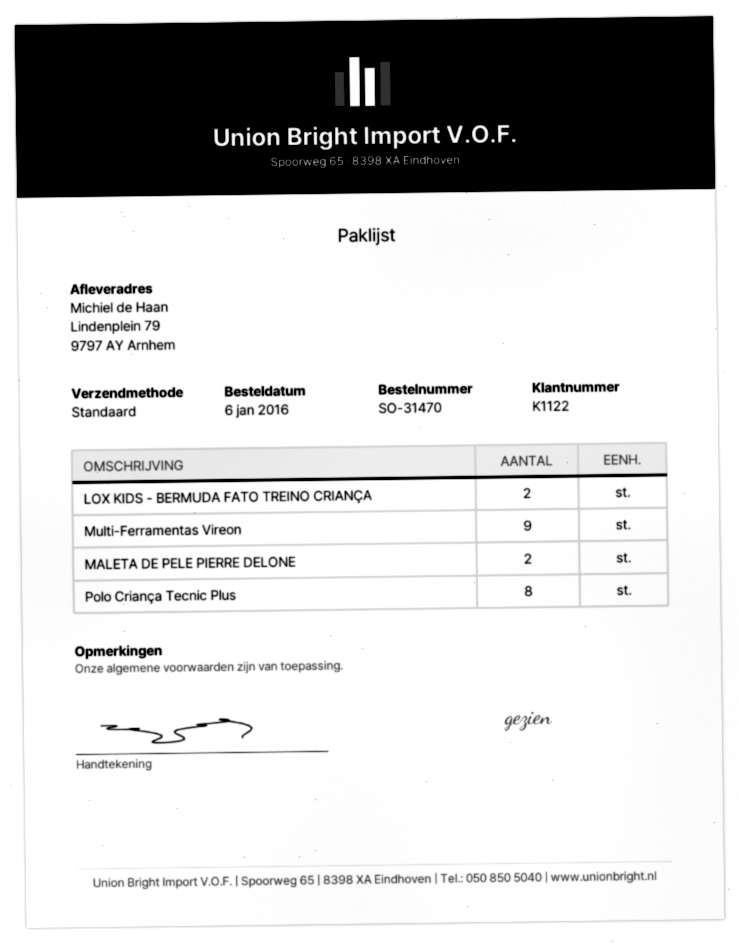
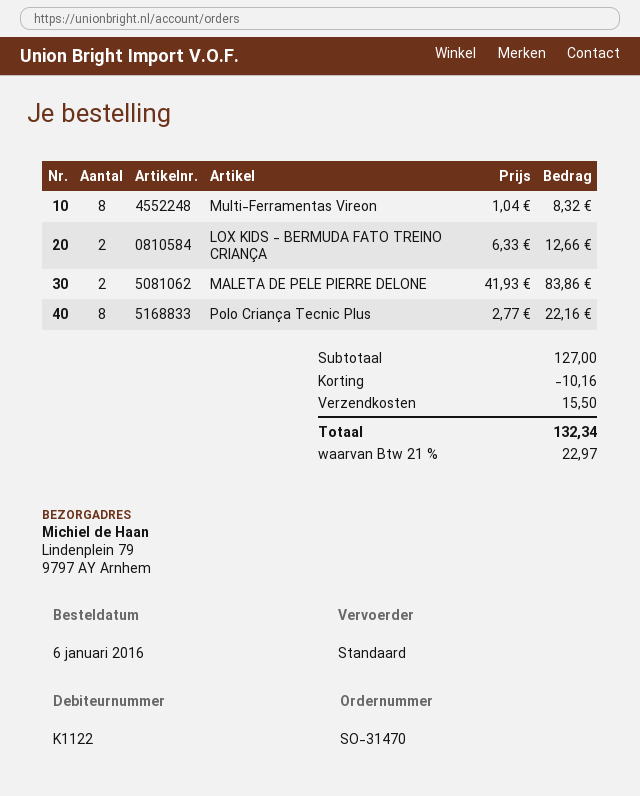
Multi-Ferramentas Vireon: 9 -> 8

